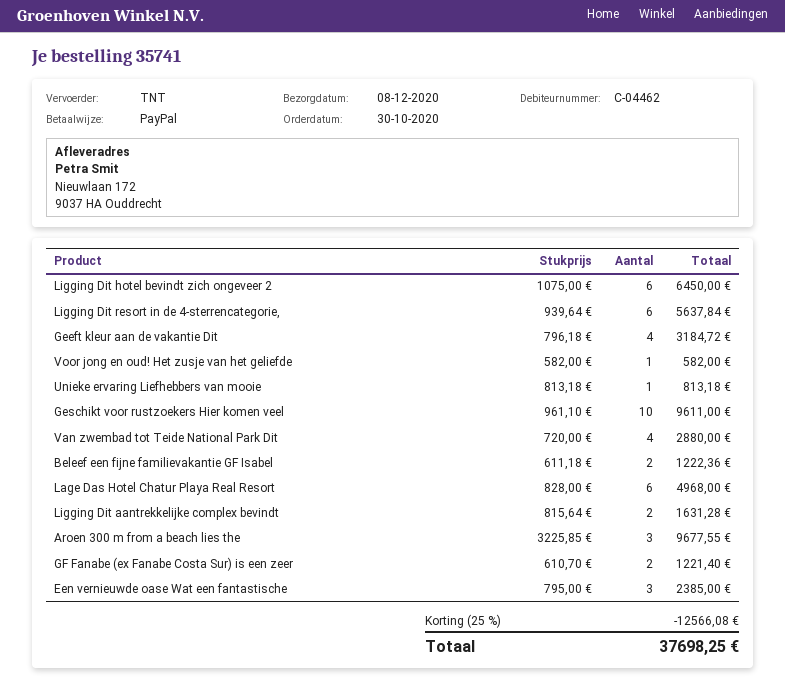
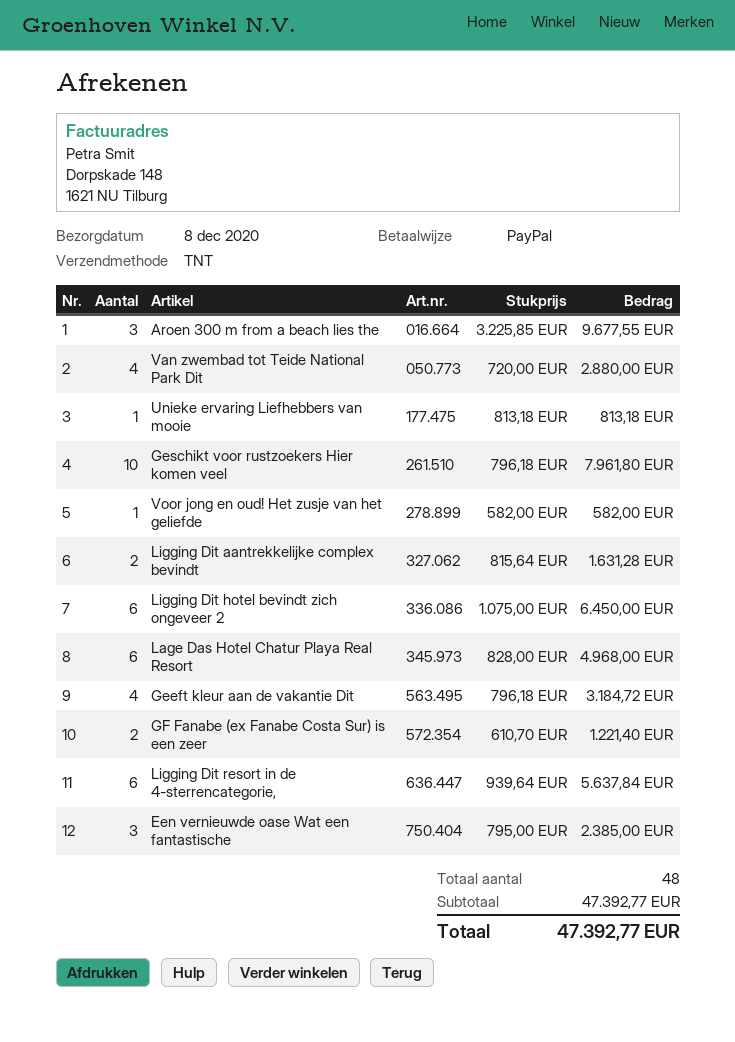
Geschikt voor rustzoekers Hier komen veel: 10 x 961.10 = 9611.00 -> 10 x 796.18 = 7961.80
Beleef een fijne familievakantie GF Isabel: 2 x 611.18 = 1222.36 -> none
discount: 25% = 12566.08 -> none
total: 37698.25 -> 47392.77

